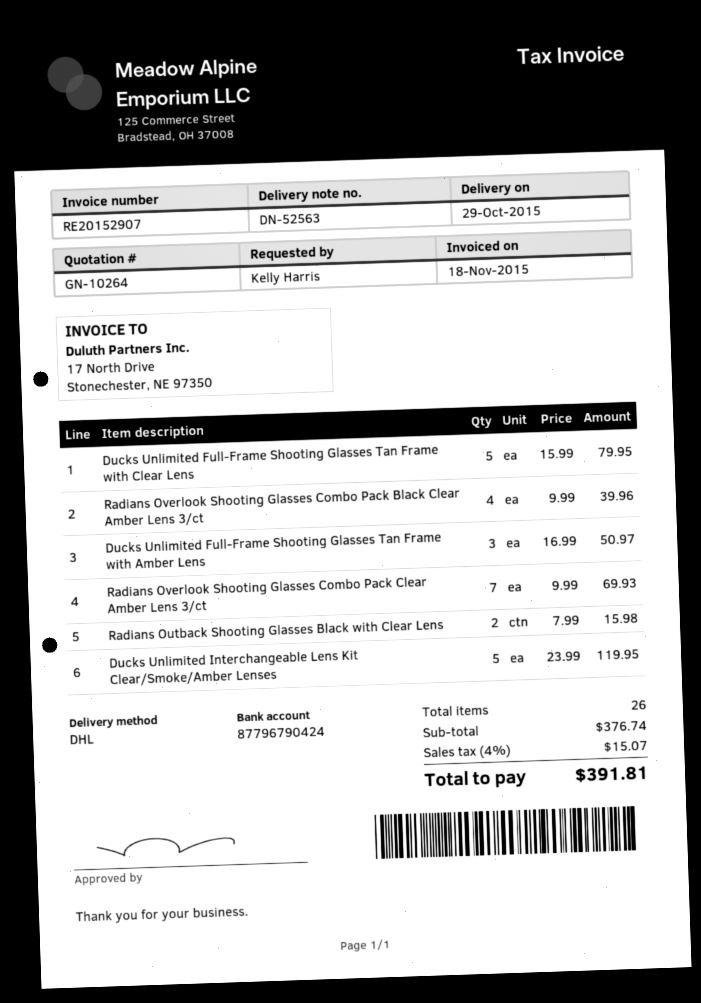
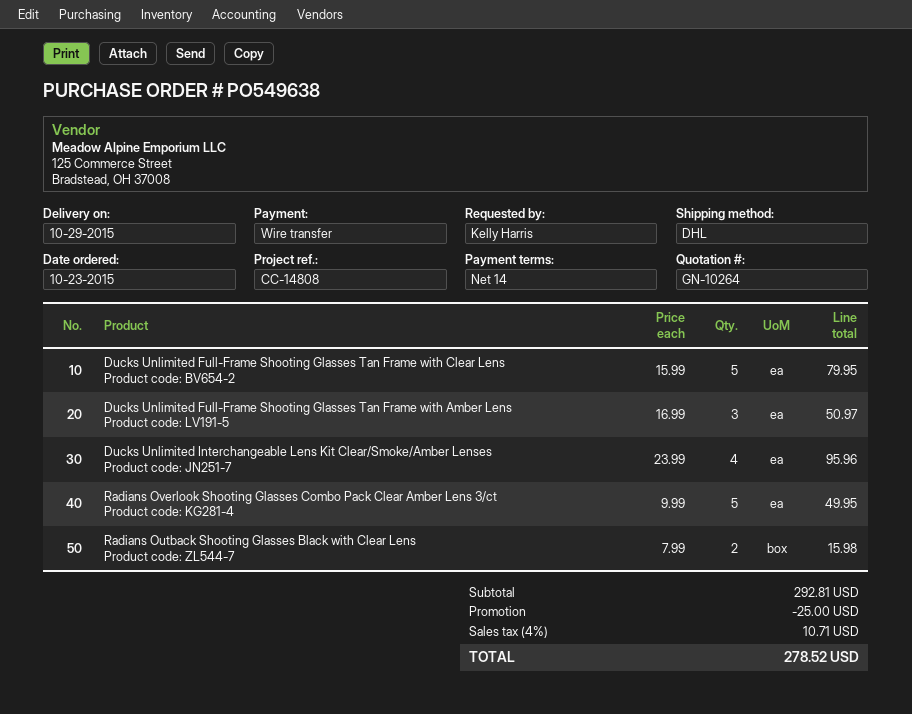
Radians Overlook Shooting Glasses Combo Pack Black Clear Amber Lens 3/ct: 4 x 9.99 = 39.96 -> none
Radians Overlook Shooting Glasses Combo Pack Clear Amber Lens 3/ct: 7 x 9.99 = 69.93 -> 5 x 9.99 = 49.95
Ducks Unlimited Interchangeable Lens Kit Clear/Smoke/Amber Lenses: 5 x 23.99 = 119.95 -> 4 x 23.99 = 95.96
subtotal: 376.74 -> 292.81
discount: none -> 25.00
tax: 4% = 15.07 -> 4% = 10.71
total: 391.81 -> 278.52

